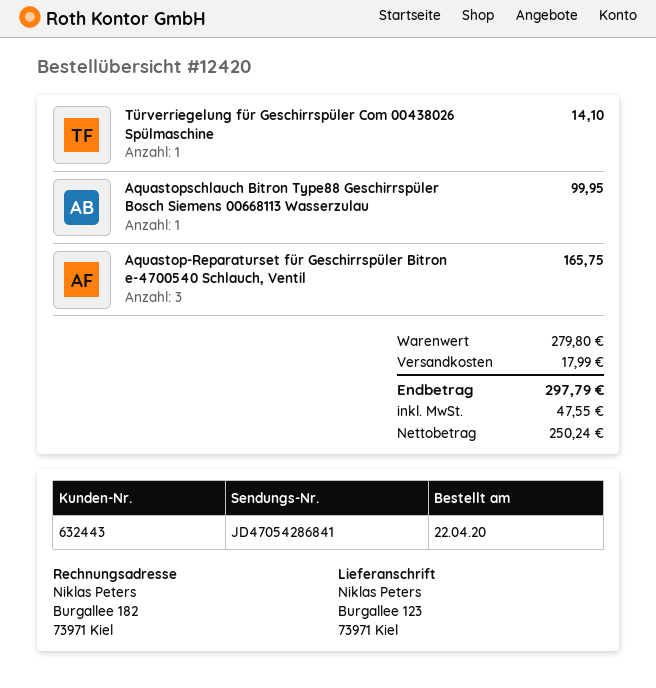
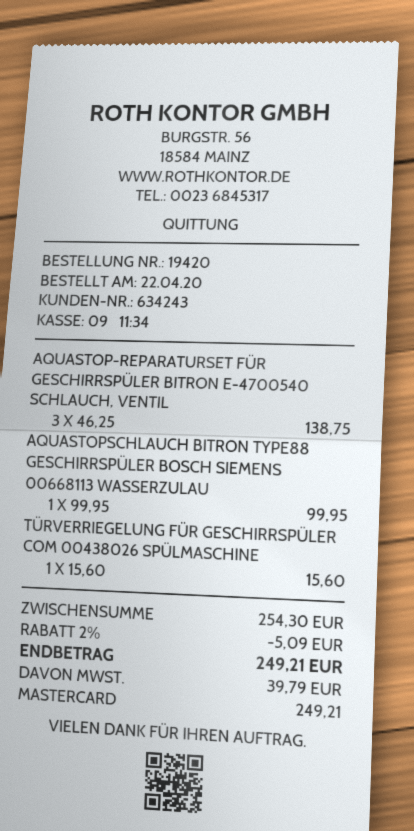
order number: 12420 -> 19420
customer number: 632443 -> 634243
Türverriegelung für Geschirrspüler Com 00438026 Spülmaschine: 1 for 14.10 -> 1 for 15.60
Aquastop-Reparaturset für Geschirrspüler Bitron e-4700540 Schlauch, Ventil: 3 for 165.75 -> 3 for 138.75
subtotal: 279.80 -> 254.30
discount: none -> 2% = 5.09
shipping: 17.99 -> none
tax: 47.55 -> 39.79
total: 297.79 -> 249.21

